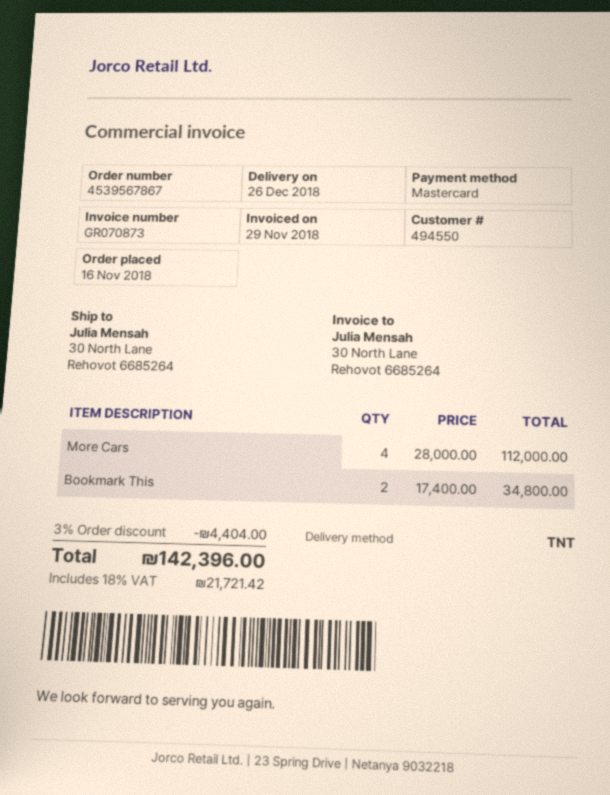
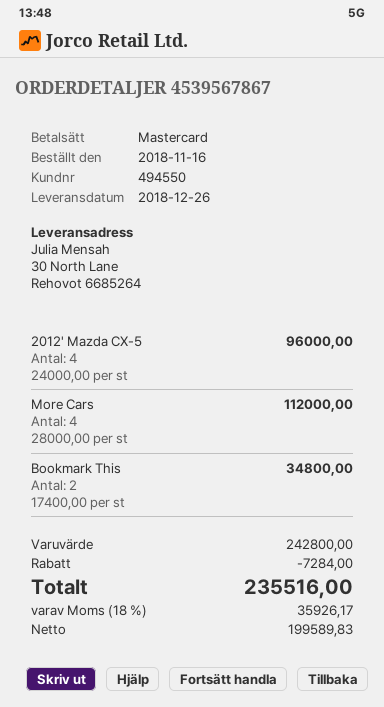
2012' Mazda CX-5: none -> 4 x 24000.00 = 96000.00
discount: 4404.00 -> 7284.00
tax: 18% = 21721.42 -> 18% = 35926.17
total: 142396.00 -> 235516.00

